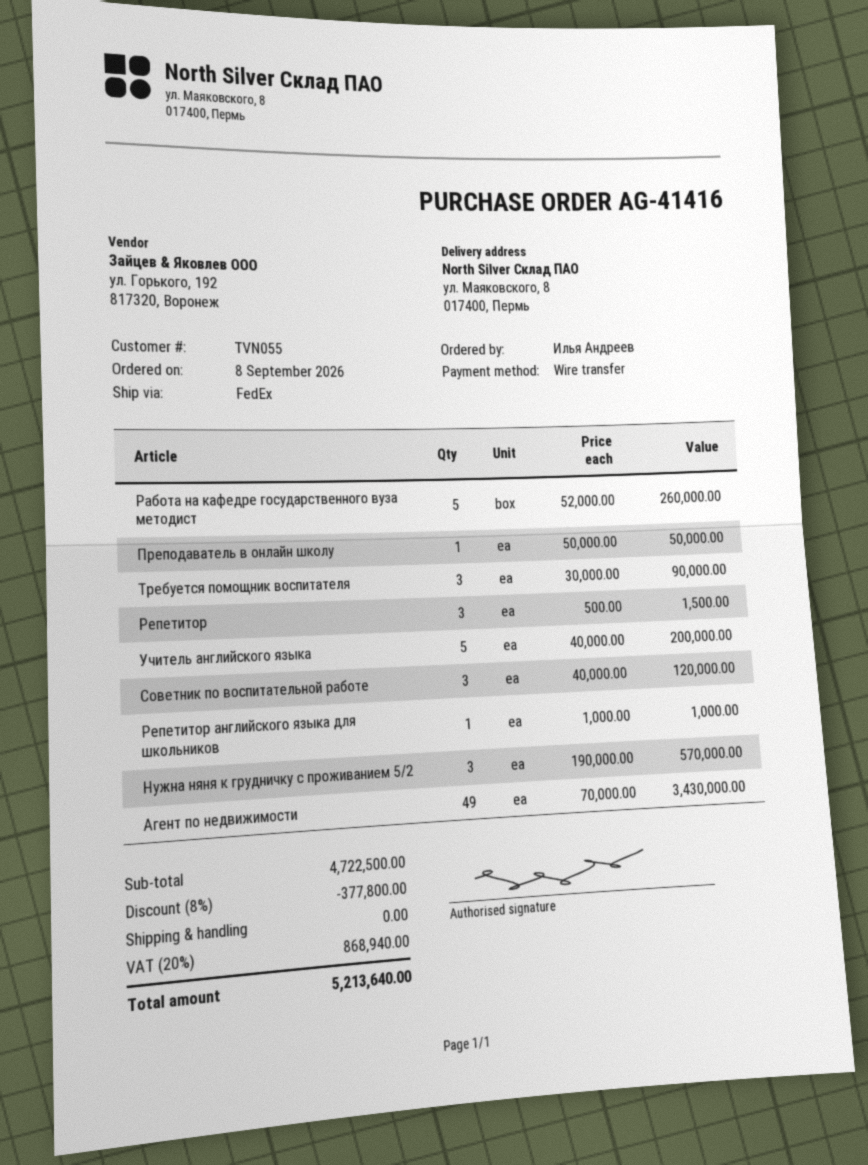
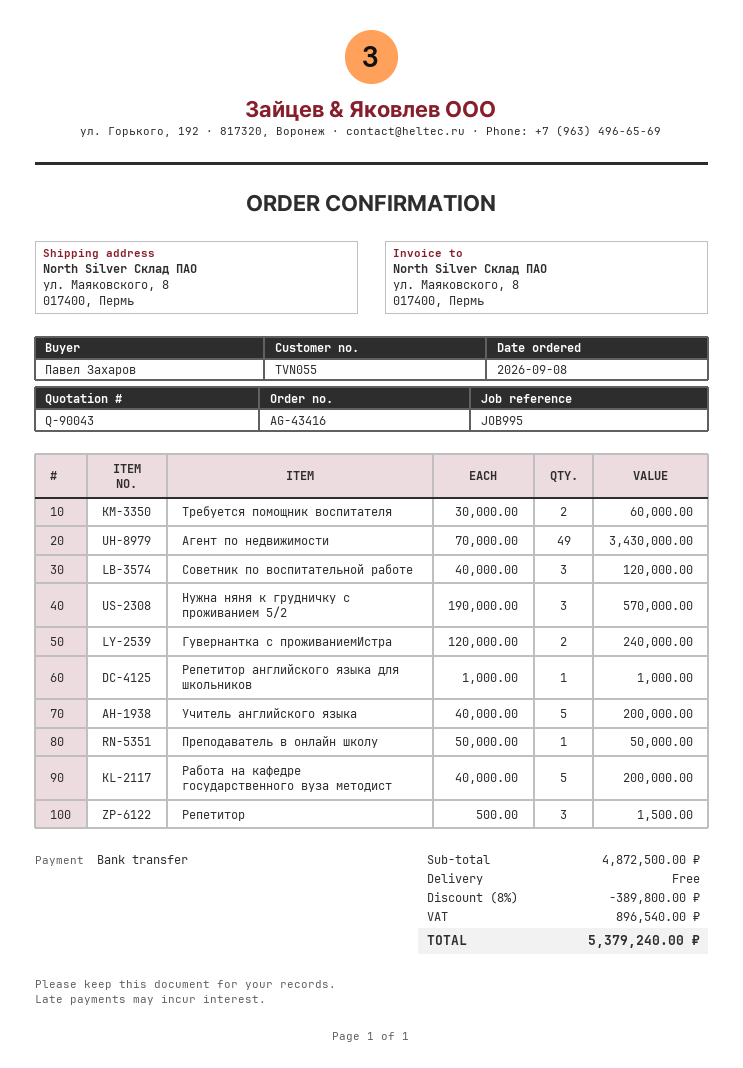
order number: AG-41416 -> AG-43416
ordered by: Илья Андреев -> Павел Захаров
Работа на кафедре государственного вуза методист: 5 x 52000.00 = 260000.00 -> 5 x 40000.00 = 200000.00
Требуется помощник воспитателя: 3 x 30000.00 = 90000.00 -> 2 x 30000.00 = 60000.00
Гувернантка с проживаниемИстра: none -> 2 x 120000.00 = 240000.00
subtotal: 4722500.00 -> 4872500.00
discount: 8% = 377800.00 -> 8% = 389800.00
tax: 868940.00 -> 896540.00
total: 5213640.00 -> 5379240.00

